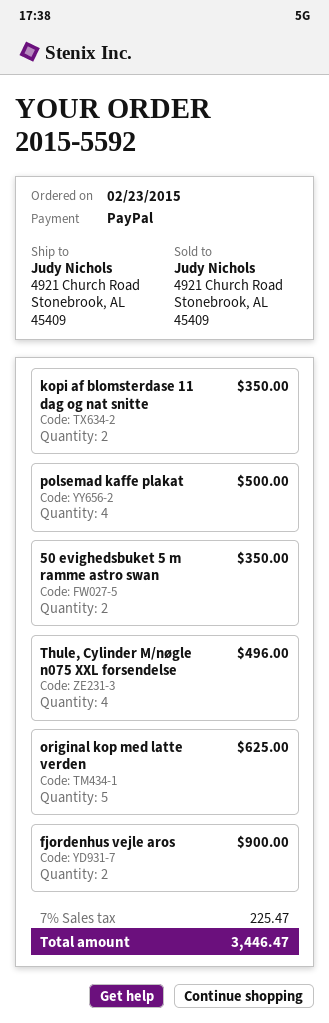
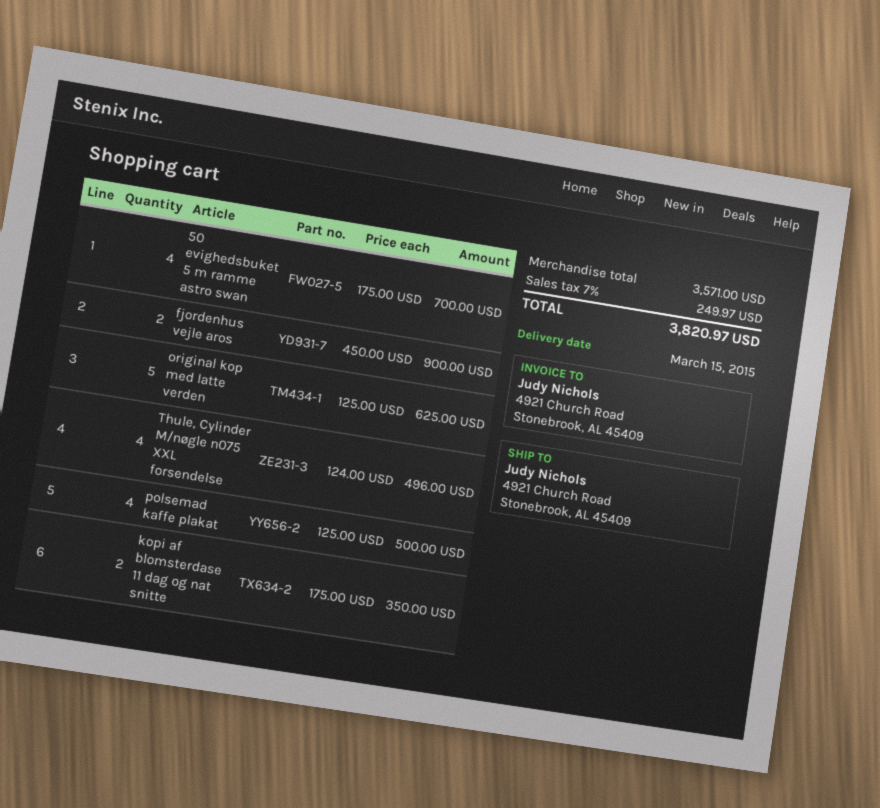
50 evighedsbuket 5 m ramme astro swan: 2 for 350.00 -> 4 for 700.00
tax: 7% = 225.47 -> 7% = 249.97
total: 3446.47 -> 3820.97

